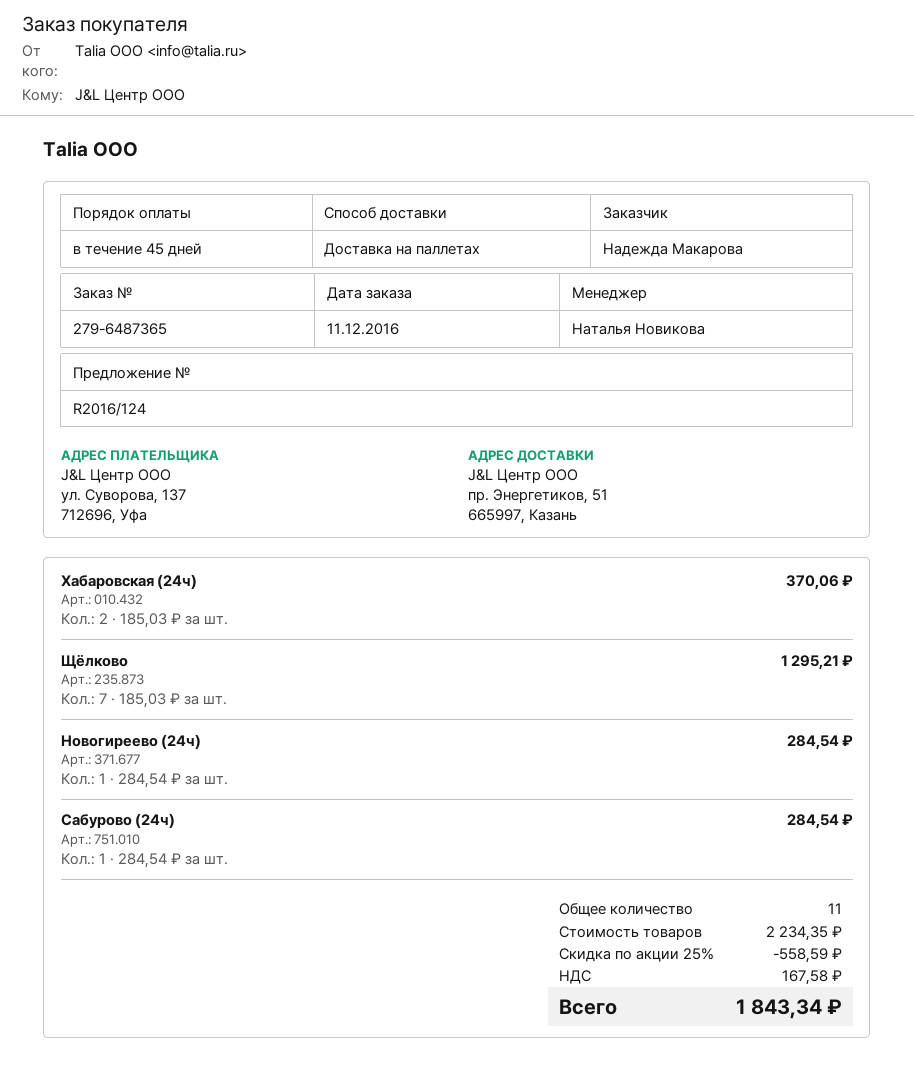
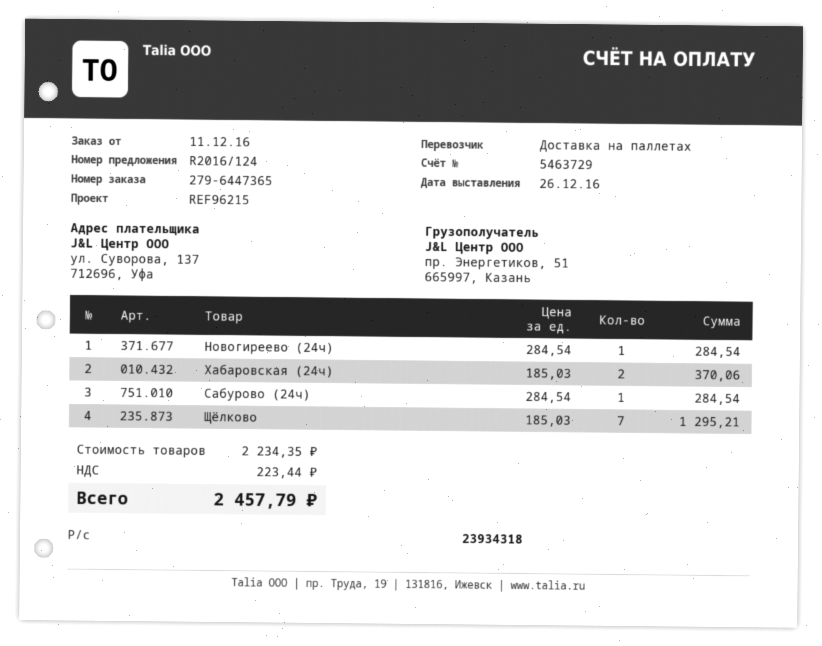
order number: 279-6487365 -> 279-6447365
discount: 25% = 558.59 -> none
tax: 167.58 -> 223.44
total: 1843.34 -> 2457.79

